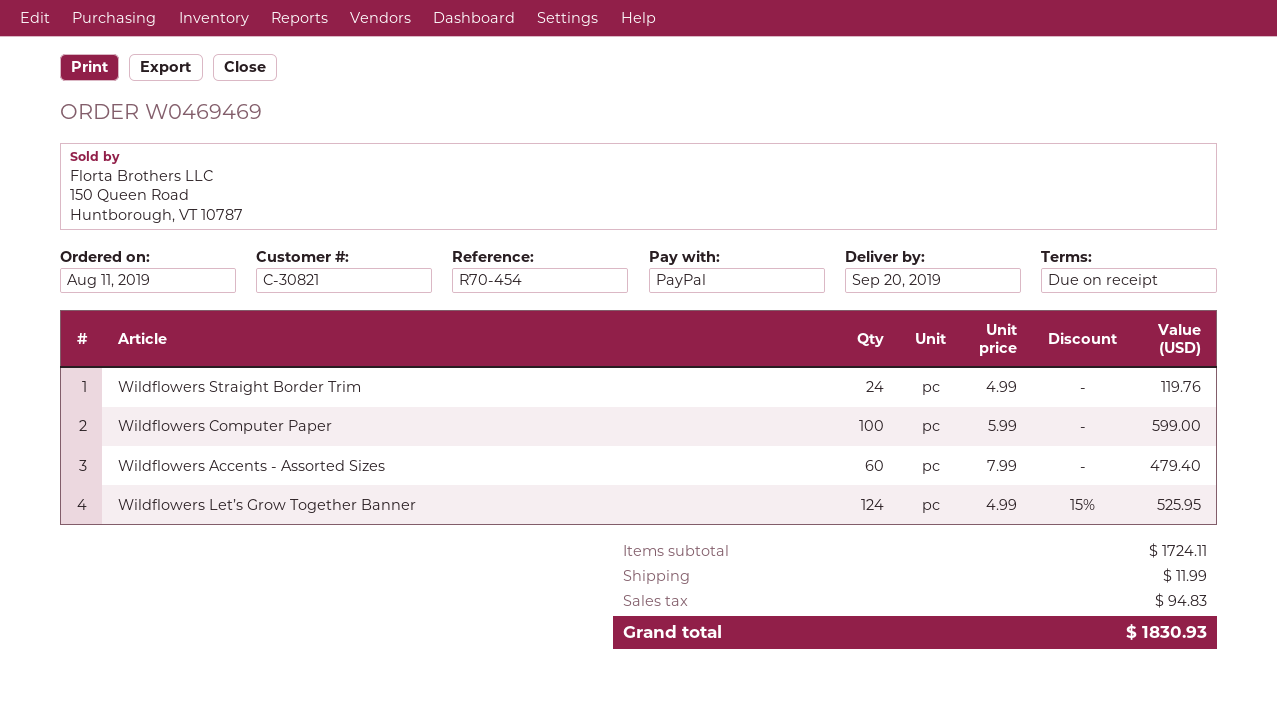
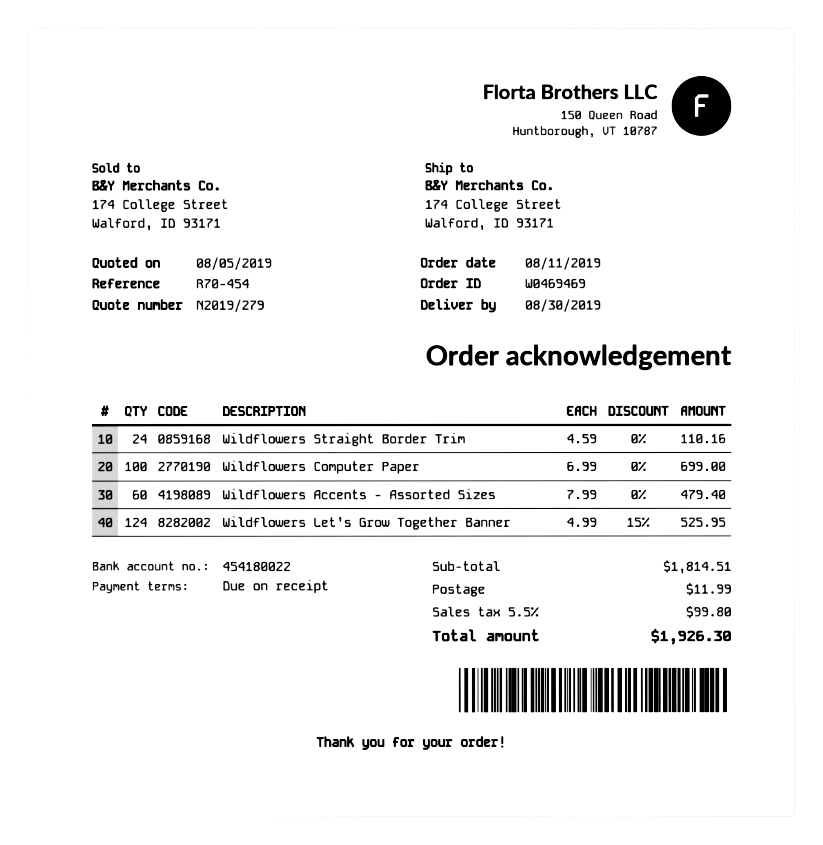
delivery date: 2019-09-20 -> 2019-08-30
Wildflowers Straight Border Trim: 24 x 4.99 = 119.76 -> 24 x 4.59 = 110.16
Wildflowers Computer Paper: 100 x 5.99 = 599.00 -> 100 x 6.99 = 699.00
subtotal: 1724.11 -> 1814.51
tax: 94.83 -> 99.80
total: 1830.93 -> 1926.30

